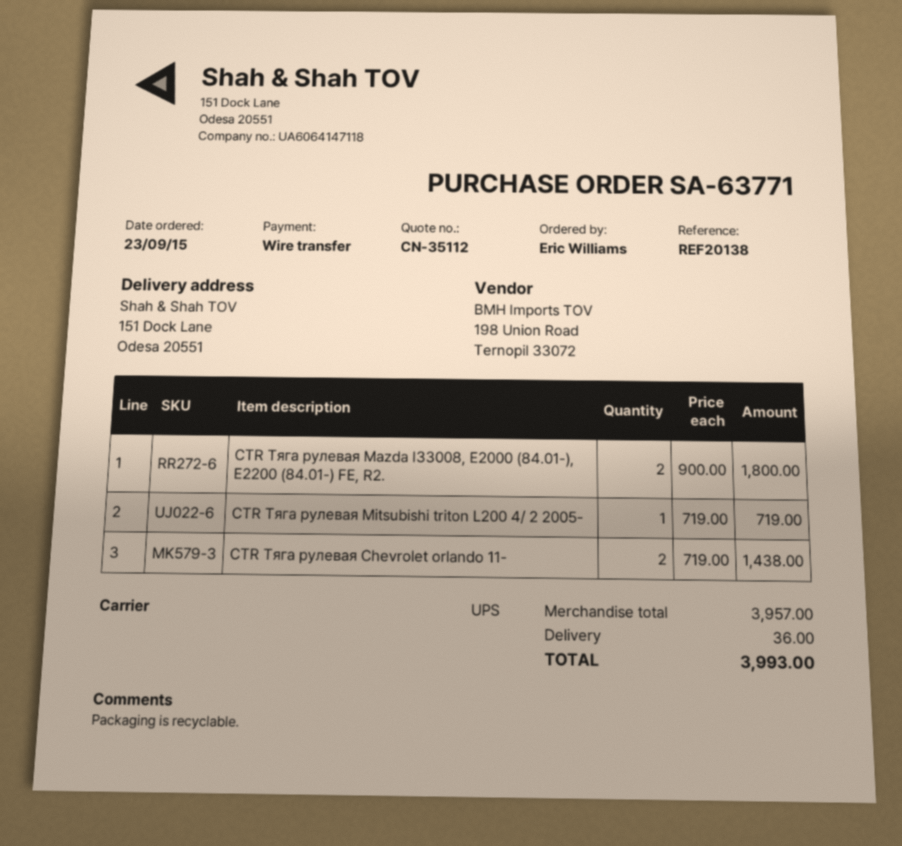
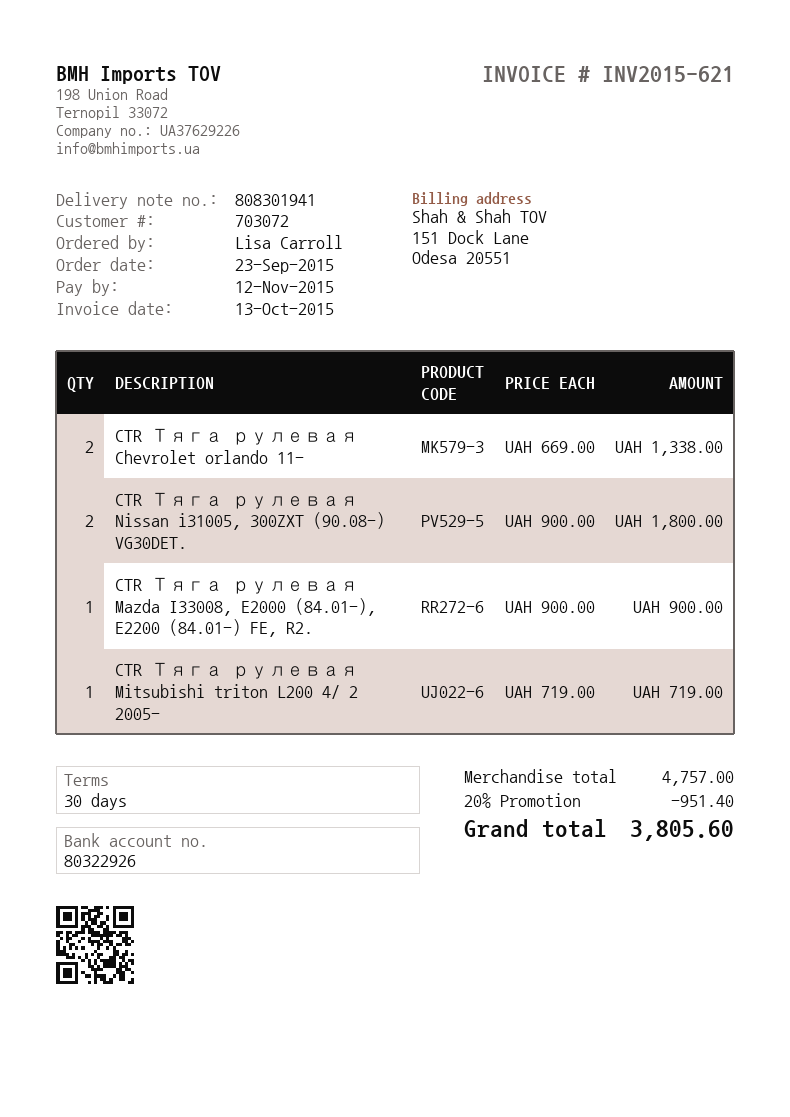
ordered by: Eric Williams -> Lisa Carroll
CTR Тяга рулевая Mazda I33008, E2000 (84.01-), E2200 (84.01-) FE, R2.: 2 x 900.00 = 1800.00 -> 1 x 900.00 = 900.00
CTR Тяга рулевая Chevrolet orlando 11-: 2 x 719.00 = 1438.00 -> 2 x 669.00 = 1338.00
CTR Тяга рулевая Nissan i31005, 300ZXT (90.08-) VG30DET.: none -> 2 x 900.00 = 1800.00
subtotal: 3957.00 -> 4757.00
discount: none -> 20% = 951.40
shipping: 36.00 -> none
total: 3993.00 -> 3805.60

